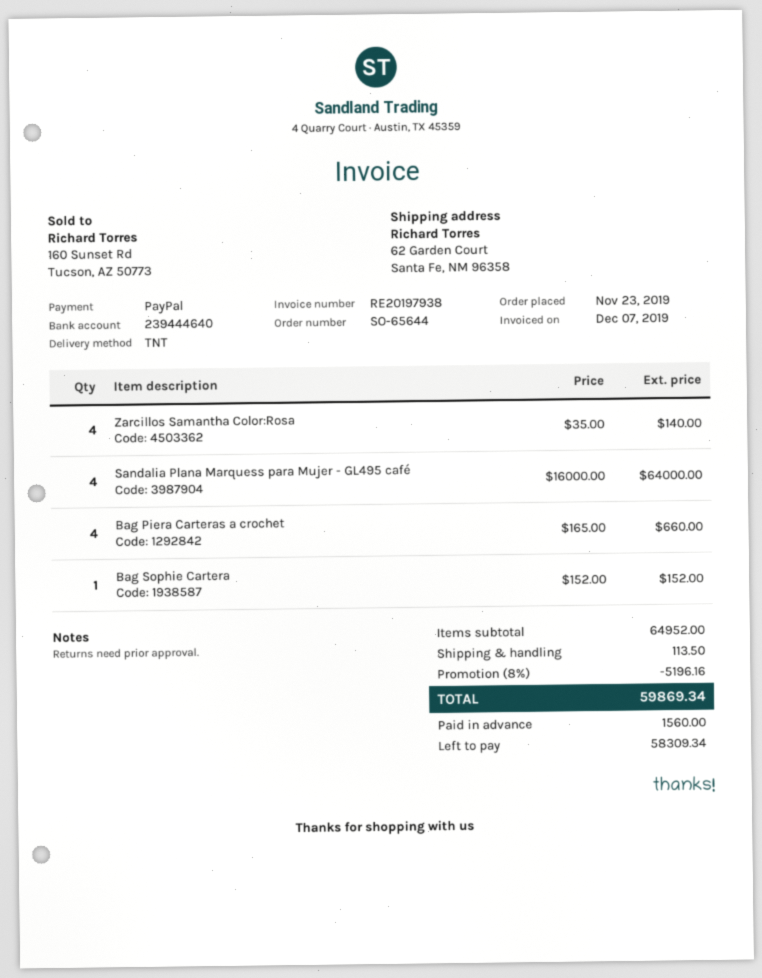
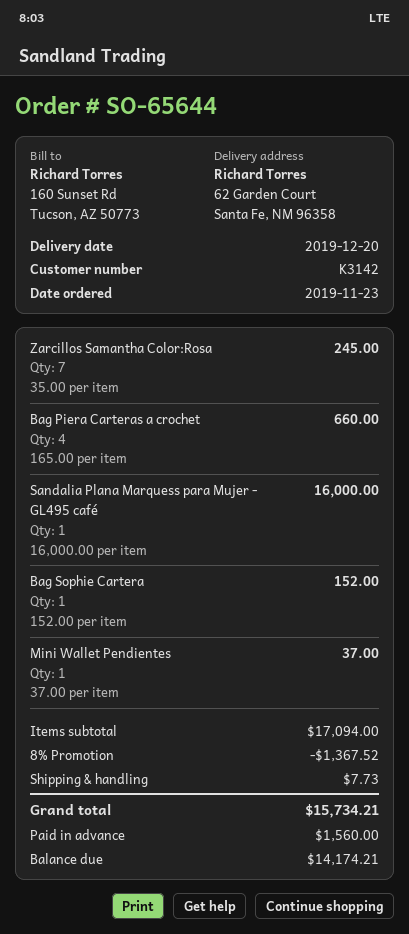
Zarcillos Samantha Color:Rosa: 4 x 35.00 = 140.00 -> 7 x 35.00 = 245.00
Sandalia Plana Marquess para Mujer - GL495 café: 4 x 16000.00 = 64000.00 -> 1 x 16000.00 = 16000.00
Mini Wallet Pendientes: none -> 1 x 37.00 = 37.00
subtotal: 64952.00 -> 17094.00
discount: 8% = 5196.16 -> 8% = 1367.52
shipping: 113.50 -> 7.73
total: 59869.34 -> 15734.21
balance: 58309.34 -> 14174.21

